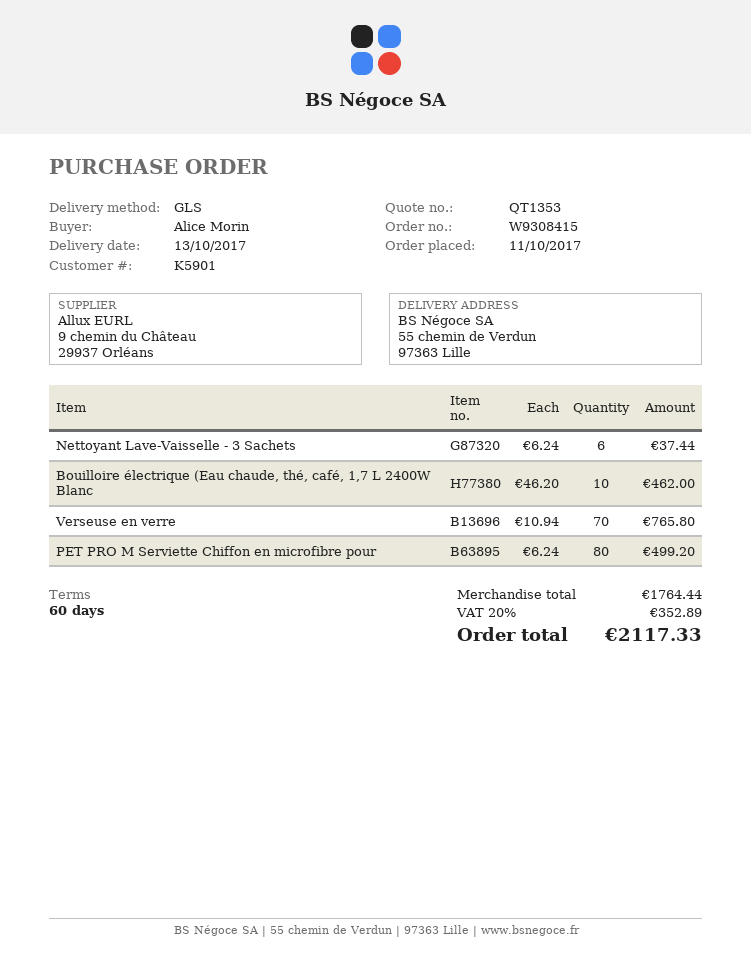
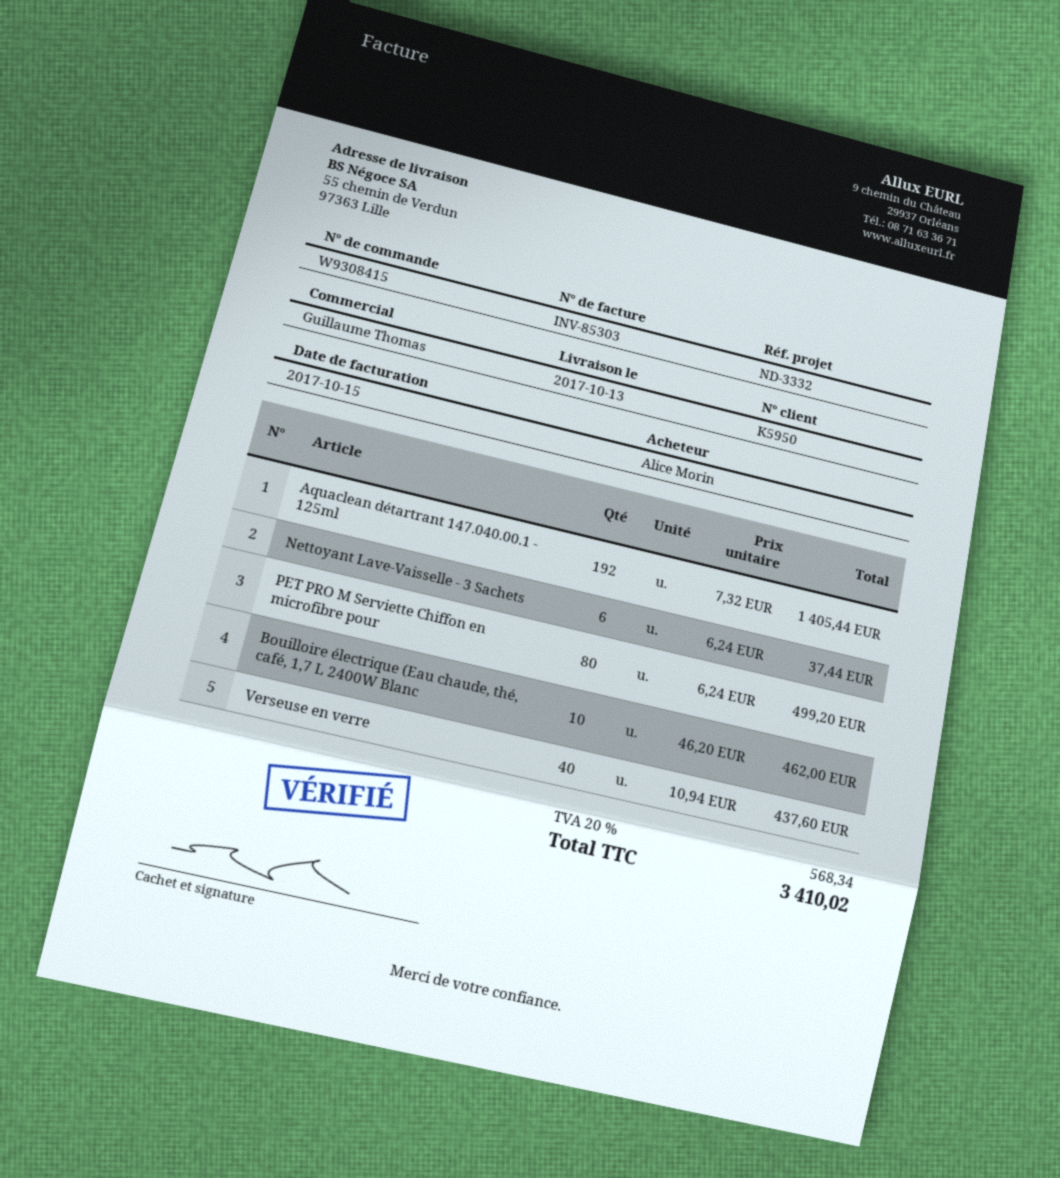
customer number: K5901 -> K5950
Verseuse en verre: 70 x 10.94 = 765.80 -> 40 x 10.94 = 437.60
Aquaclean détartrant 147.040.00.1 - 125ml: none -> 192 x 7.32 = 1405.44
tax: 20% = 352.89 -> 20% = 568.34
total: 2117.33 -> 3410.02

